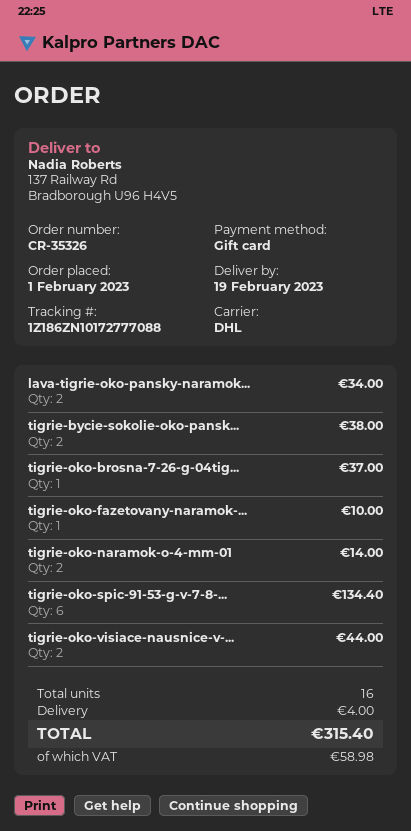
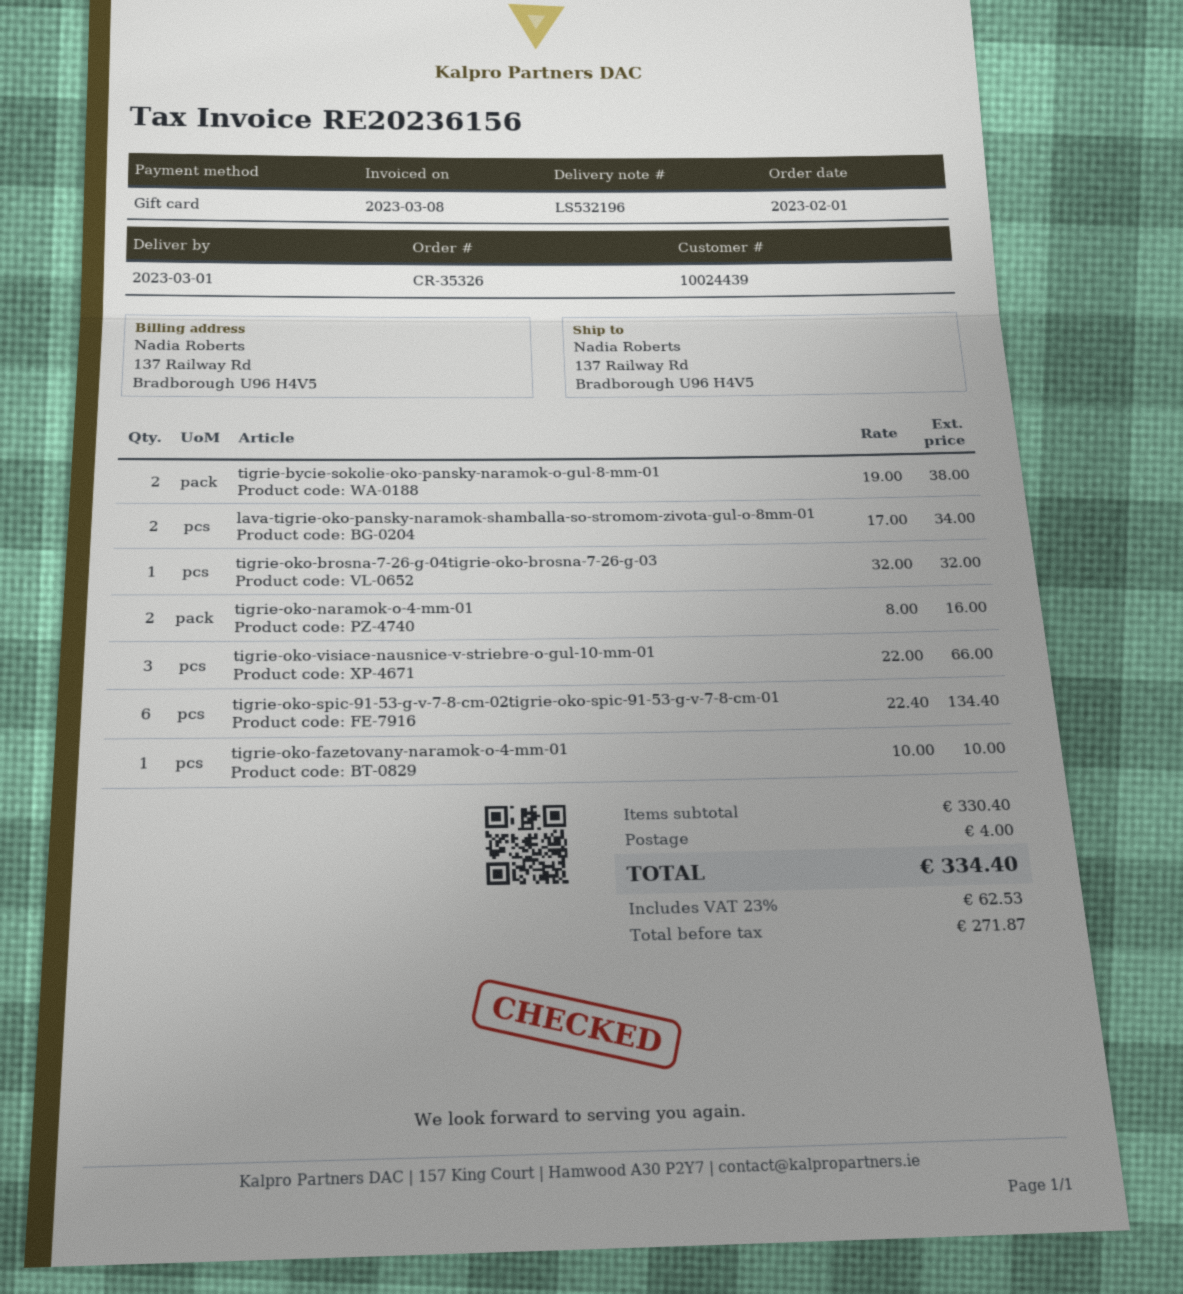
delivery date: 2023-02-19 -> 2023-03-01
tigrie-oko-brosna-7-26-g-04tig...: 1 for 37.00 -> 1 for 32.00
tigrie-oko-naramok-o-4-mm-01: 2 for 14.00 -> 2 for 16.00
tigrie-oko-visiace-nausnice-v-...: 2 for 44.00 -> 3 for 66.00
tax: 58.98 -> 62.53
total: 315.40 -> 334.40

